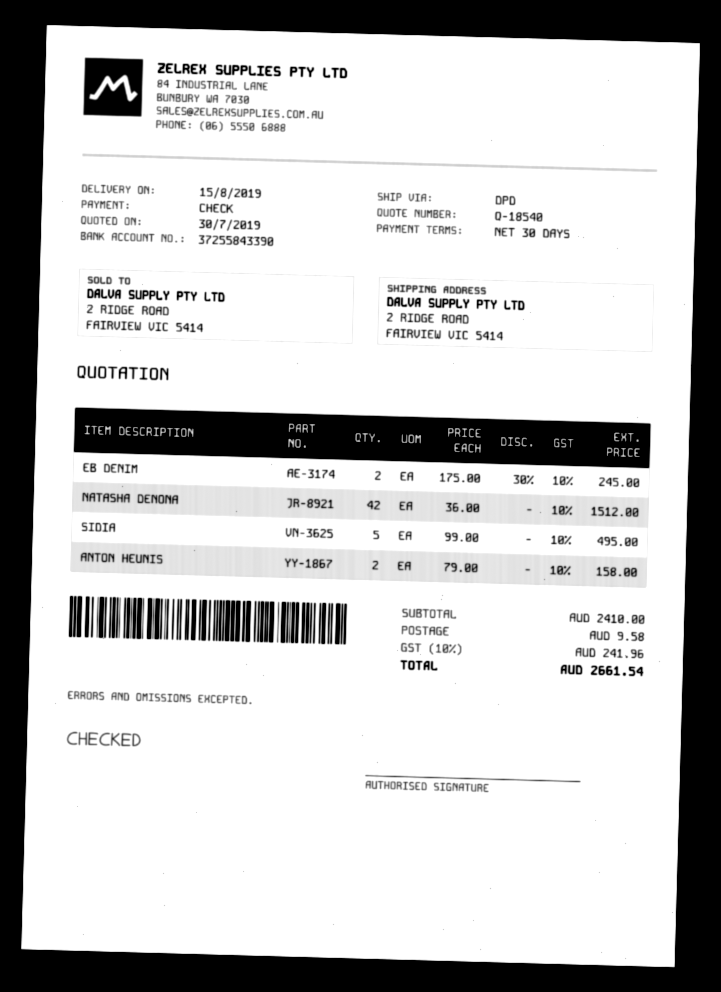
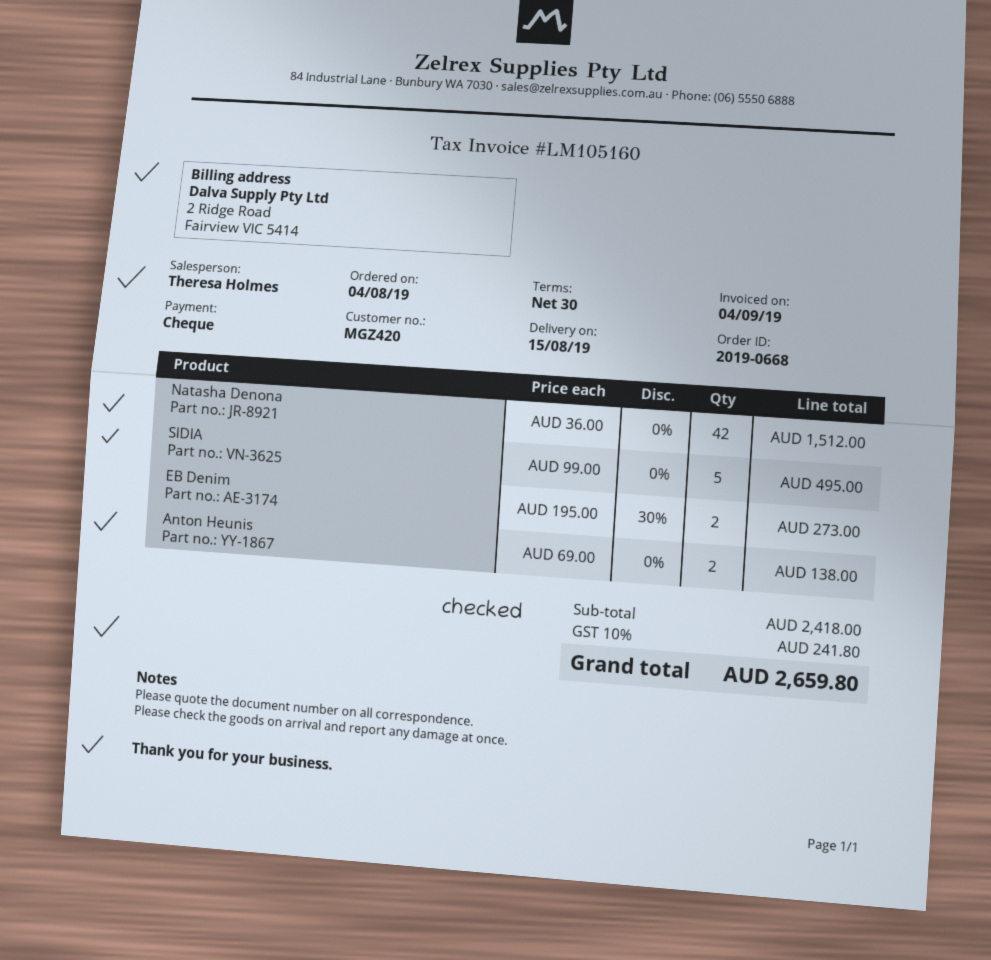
EB DENIM: 2 x 175.00 - 30% = 245.00 -> 2 x 195.00 - 30% = 273.00
ANTON HEUNIS: 2 x 79.00 = 158.00 -> 2 x 69.00 = 138.00
subtotal: 2410.00 -> 2418.00
shipping: 9.58 -> none
tax: 10% = 241.96 -> 10% = 241.80
total: 2661.54 -> 2659.80

